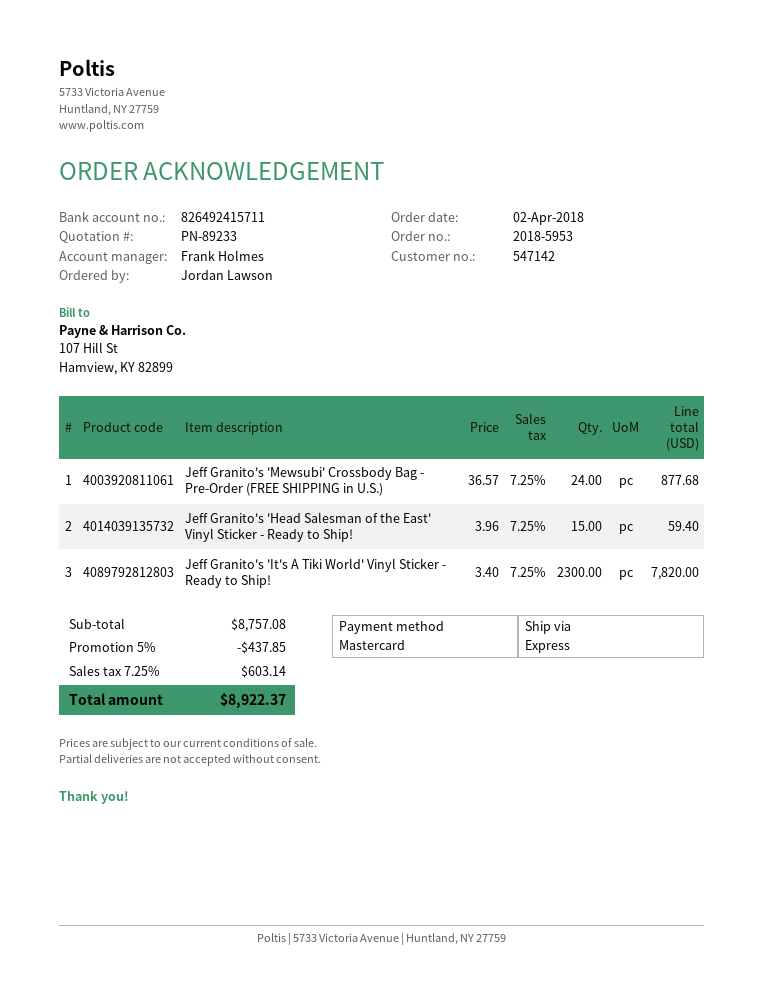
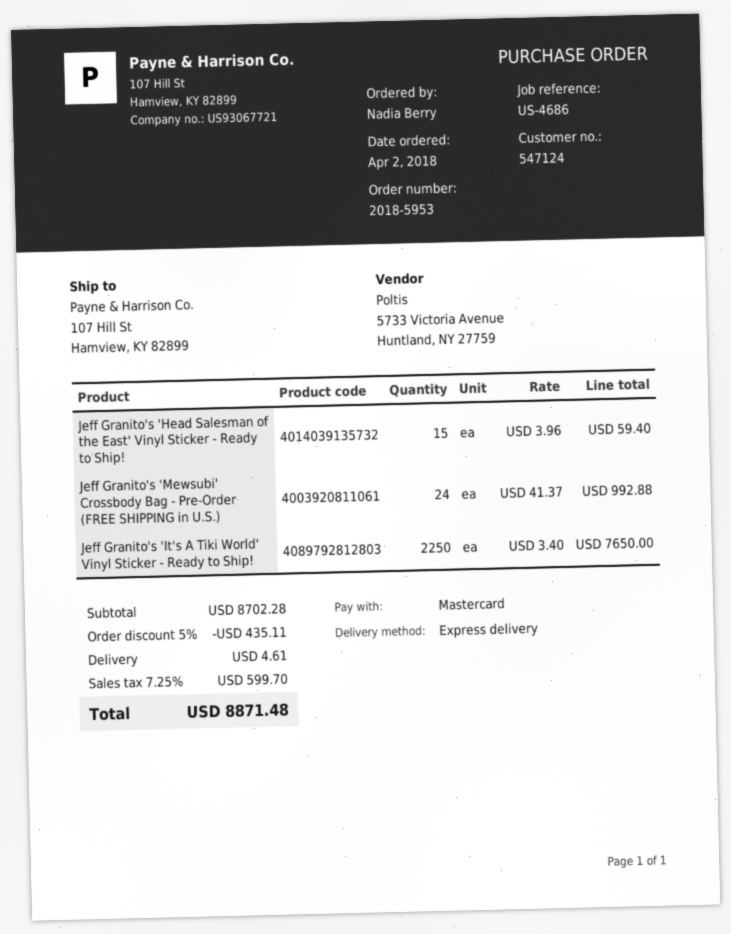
customer number: 547142 -> 547124
ordered by: Jordan Lawson -> Nadia Berry
Jeff Granito's 'Mewsubi' Crossbody Bag - Pre-Order (FREE SHIPPING in U.S.): 24 x 36.57 = 877.68 -> 24 x 41.37 = 992.88
Jeff Granito's 'It's A Tiki World' Vinyl Sticker - Ready to Ship!: 2300 x 3.40 = 7820.00 -> 2250 x 3.40 = 7650.00
subtotal: 8757.08 -> 8702.28
discount: 5% = 437.85 -> 5% = 435.11
shipping: none -> 4.61
tax: 7.25% = 603.14 -> 7.25% = 599.70
total: 8922.37 -> 8871.48

